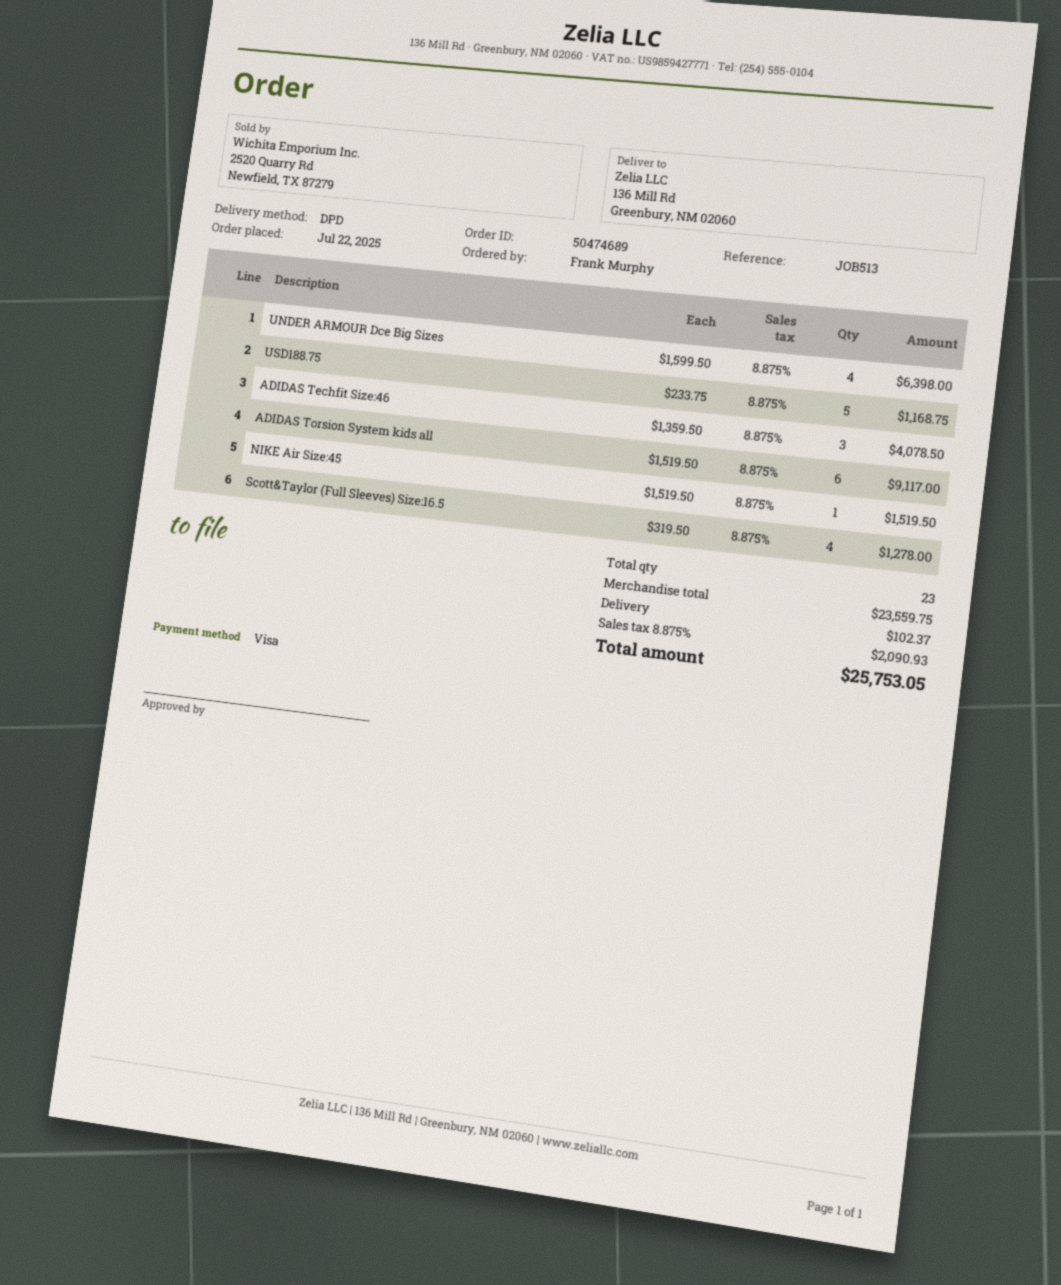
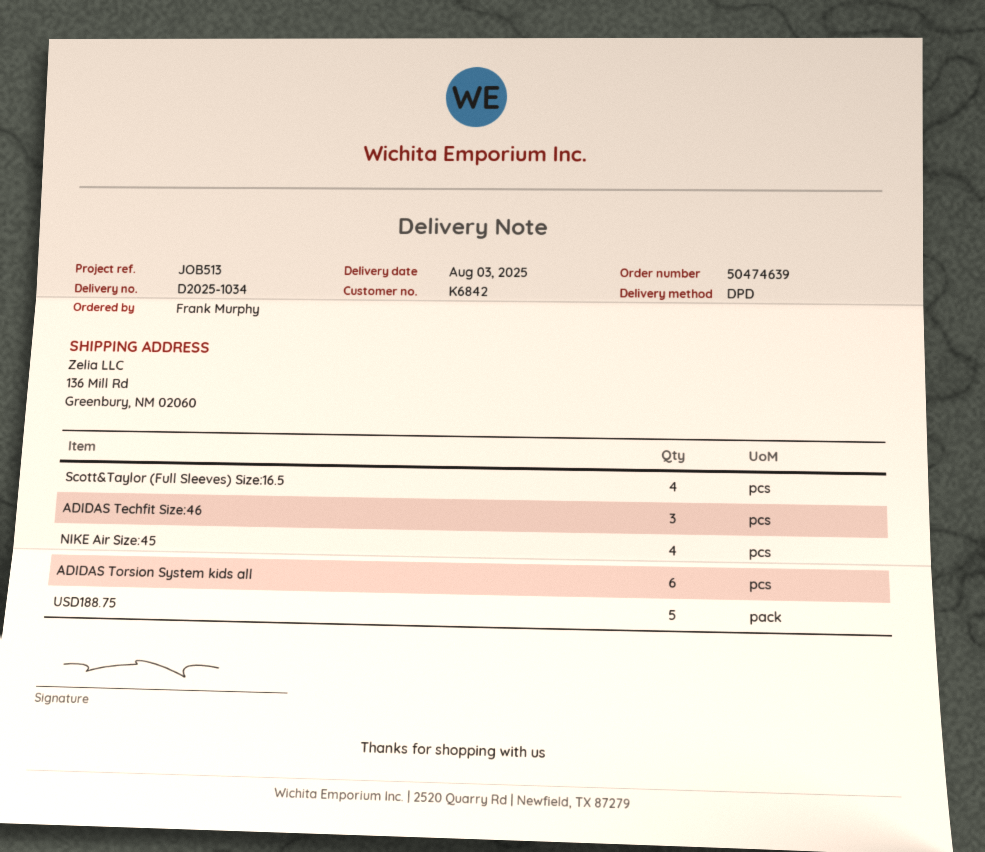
order number: 50474689 -> 50474639
UNDER ARMOUR Dce Big Sizes: 4 -> none
NIKE Air Size:45: 1 -> 4

